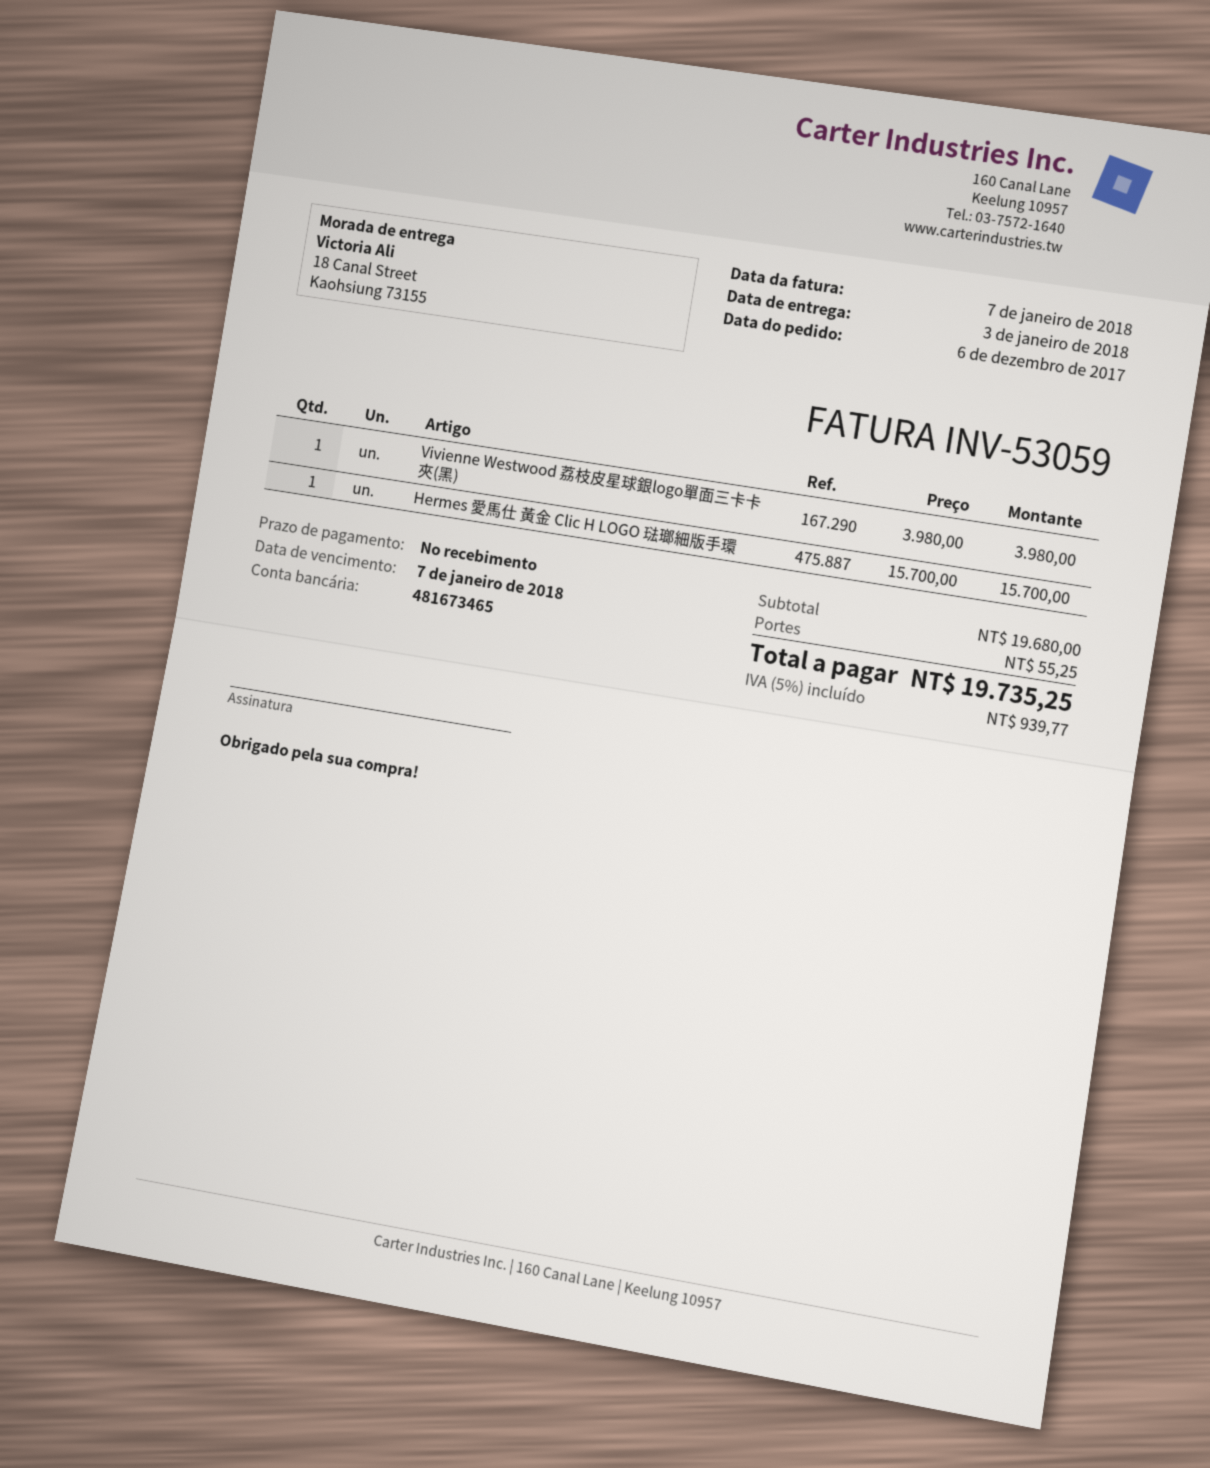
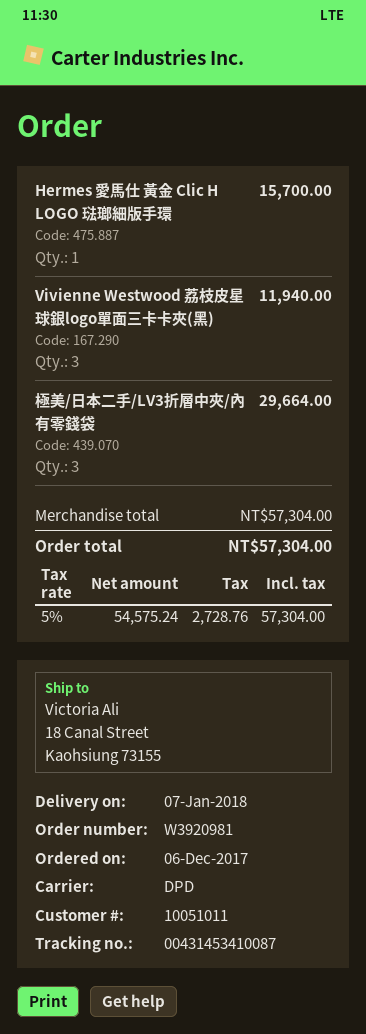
delivery date: 2018-01-03 -> 2018-01-07
Vivienne Westwood 荔枝皮星球銀logo單面三卡卡夾(黑): 1 for 3980.00 -> 3 for 11940.00
極美/日本二手/LV3折層中夾/內有零錢袋: none -> 3 for 29664.00
subtotal: 19680.00 -> 57304.00
shipping: 55.25 -> none
tax: 5% = 939.77 -> 5% = 2728.76
total: 19735.25 -> 57304.00

